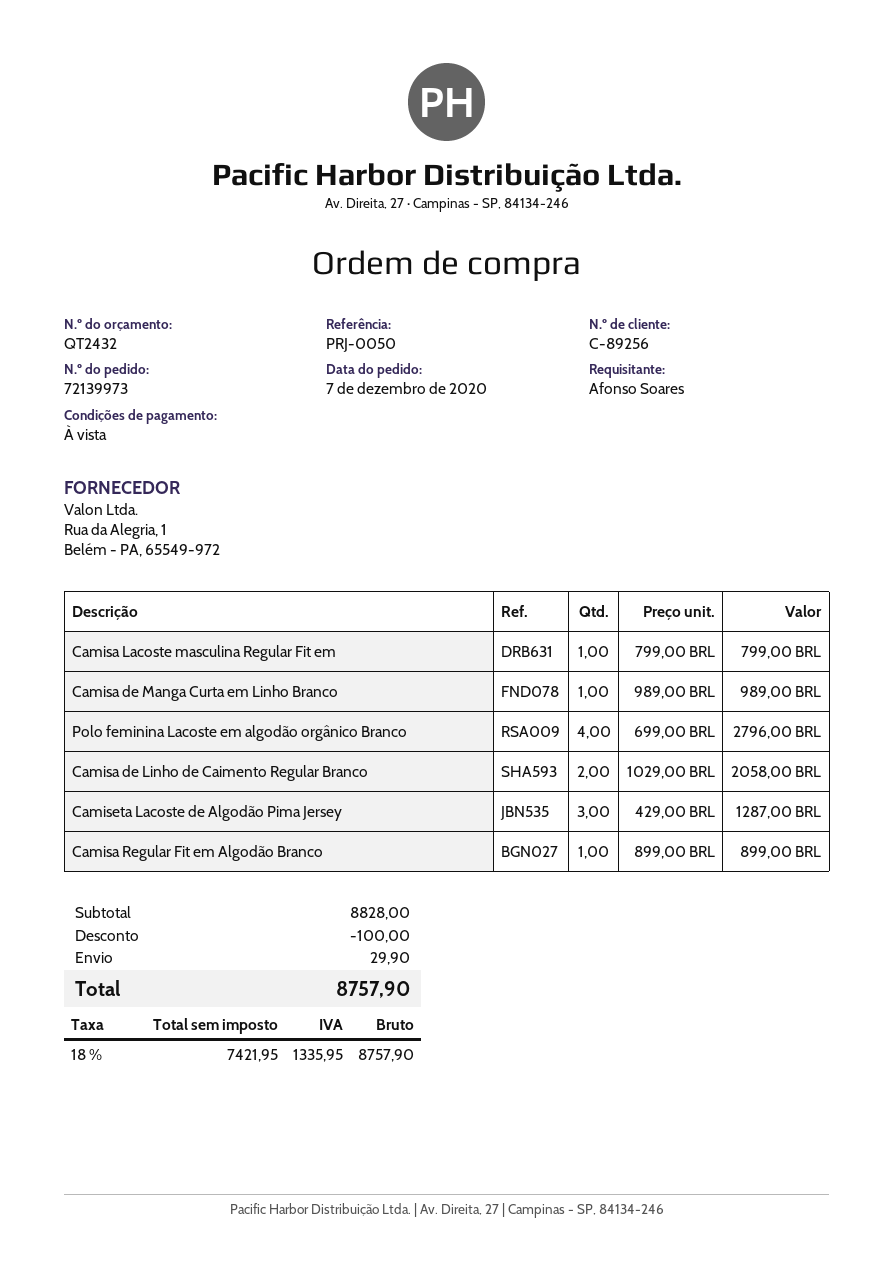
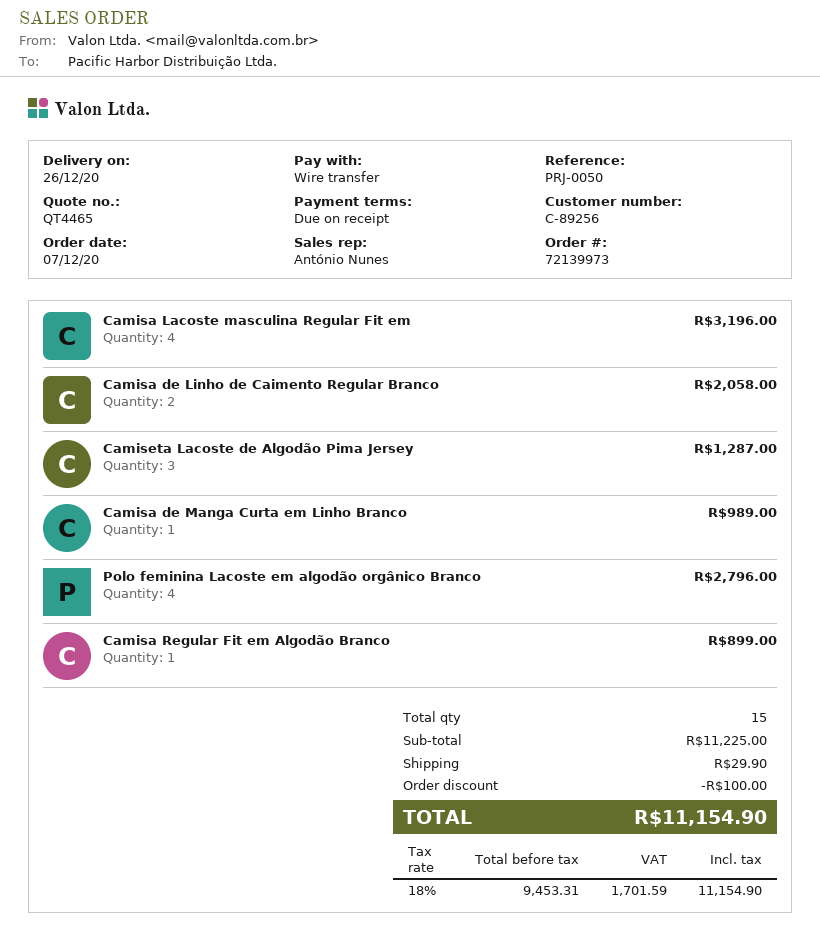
quote number: QT2432 -> QT4465
Camisa Lacoste masculina Regular Fit em: 1 for 799.00 -> 4 for 3196.00
subtotal: 8828.00 -> 11225.00
net: 7421.95 -> 9453.31
tax: 18% = 1335.95 -> 18% = 1701.59
total: 8757.90 -> 11154.90

